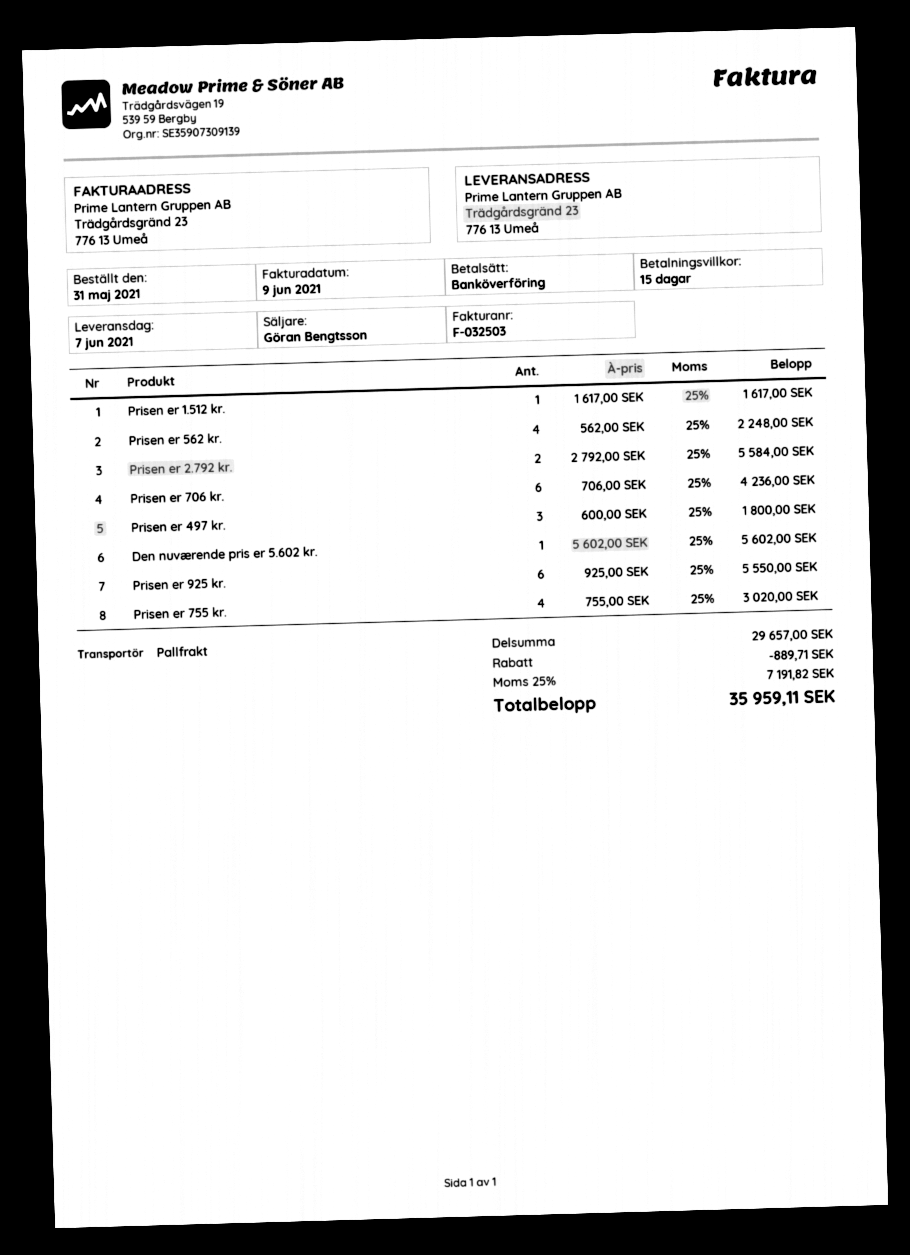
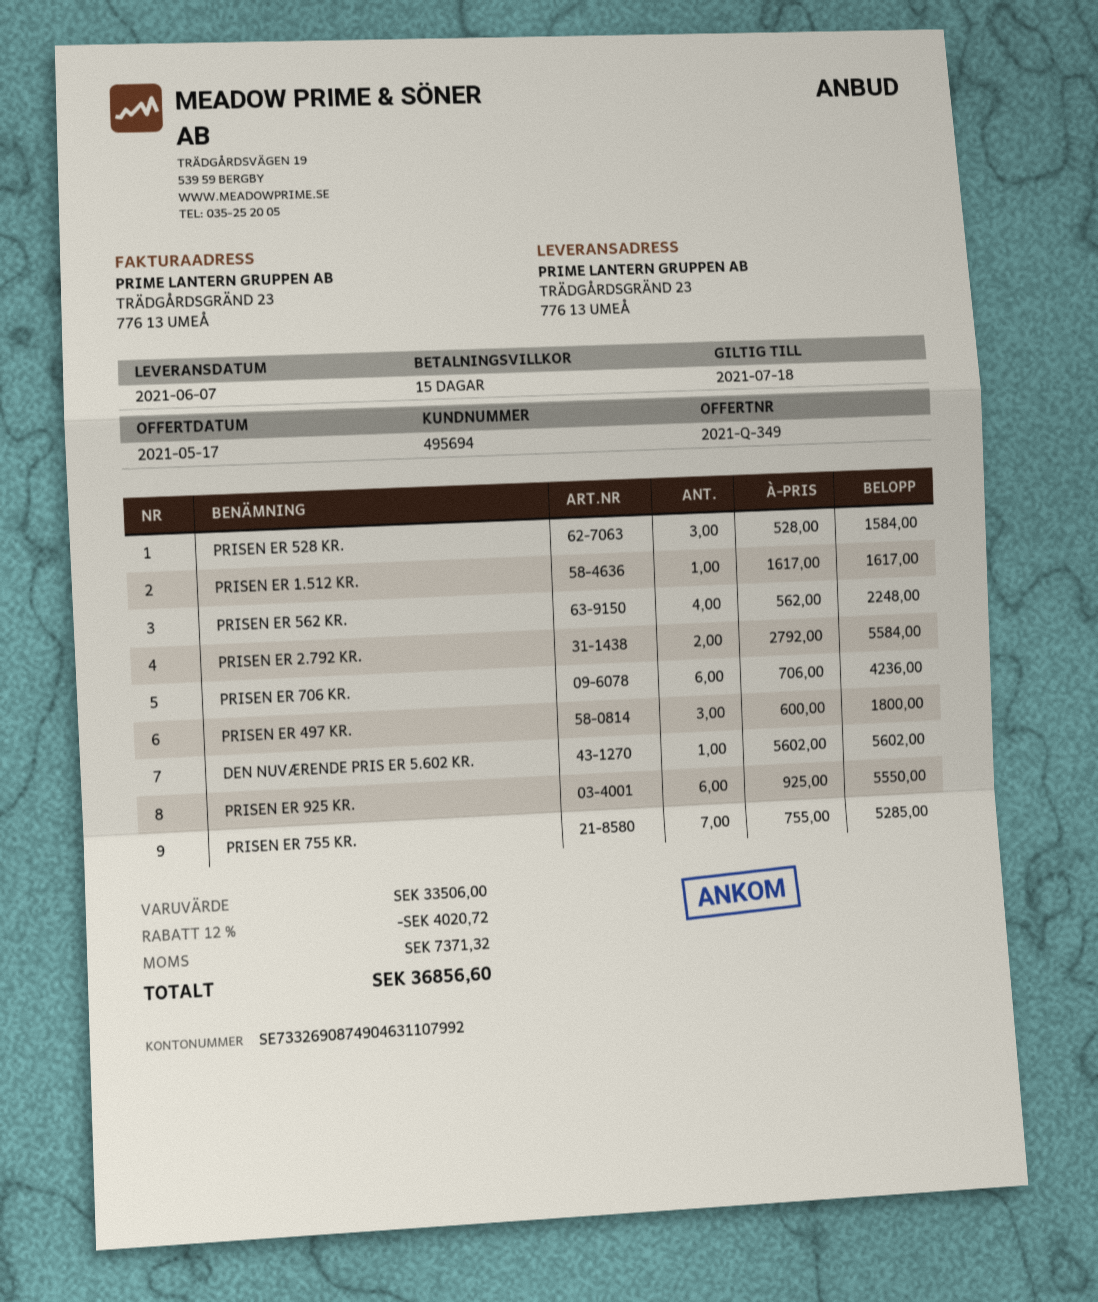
Prisen er 755 kr.: 4 x 755.00 = 3020.00 -> 7 x 755.00 = 5285.00
PRISEN ER 528 KR.: none -> 3 x 528.00 = 1584.00
subtotal: 29657.00 -> 33506.00
discount: 889.71 -> 4020.72
tax: 7191.82 -> 7371.32
total: 35959.11 -> 36856.60

